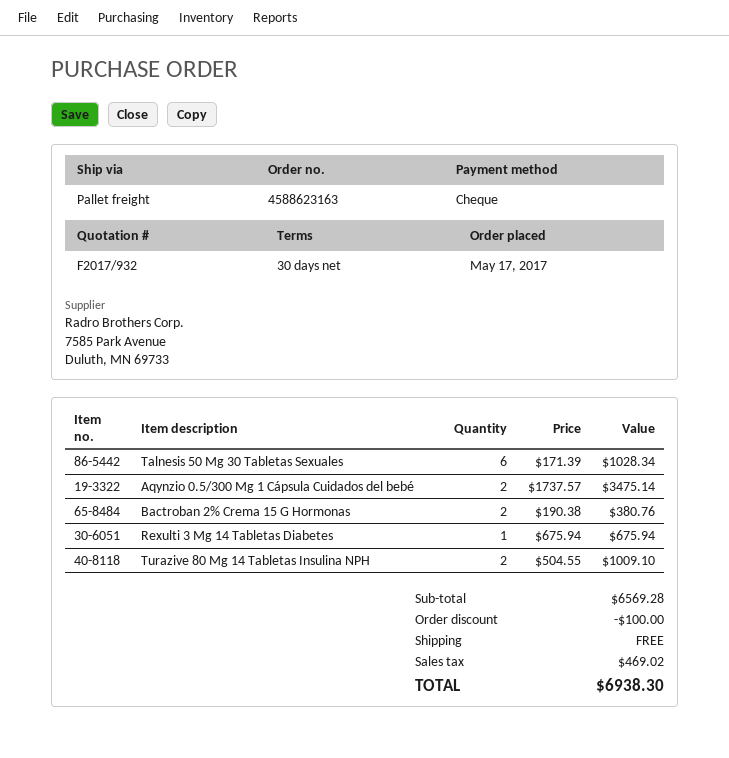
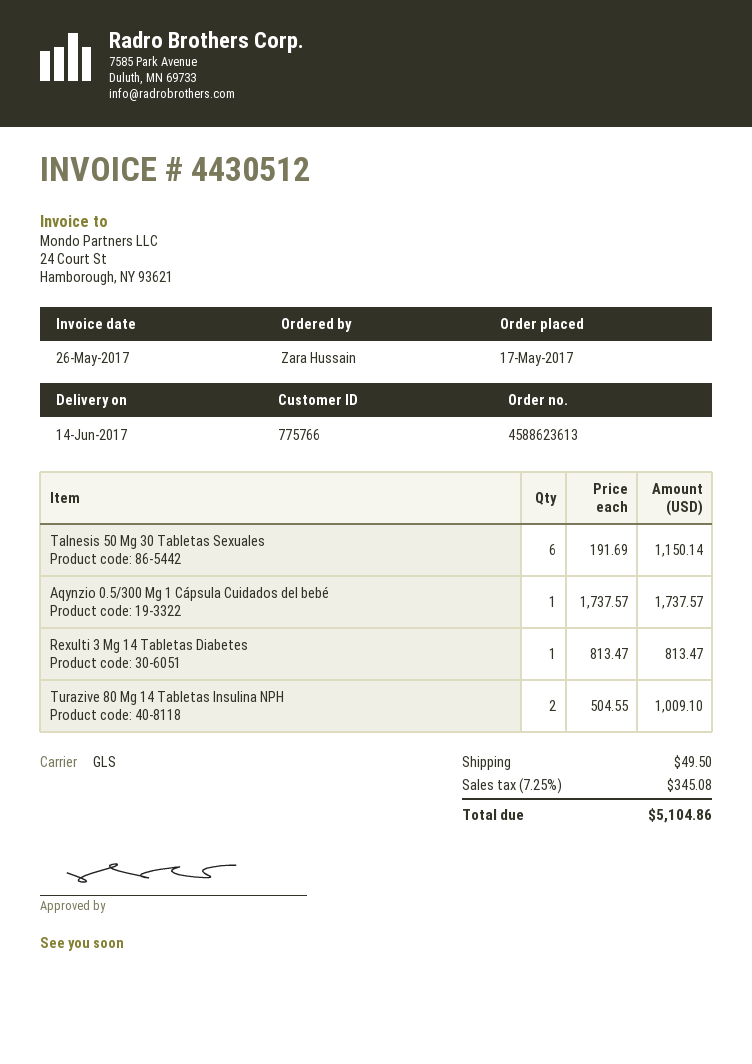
order number: 4588623163 -> 4588623613
shipping method: pallet freight -> GLS
Talnesis 50 Mg 30 Tabletas Sexuales: 6 x 171.39 = 1028.34 -> 6 x 191.69 = 1150.14
Aqynzio 0.5/300 Mg 1 Cápsula Cuidados del bebé: 2 x 1737.57 = 3475.14 -> 1 x 1737.57 = 1737.57
Bactroban 2% Crema 15 G Hormonas: 2 x 190.38 = 380.76 -> none
Rexulti 3 Mg 14 Tabletas Diabetes: 1 x 675.94 = 675.94 -> 1 x 813.47 = 813.47
discount: 100.00 -> none
shipping: 0.00 -> 49.50
tax: 469.02 -> 345.08
total: 6938.30 -> 5104.86

